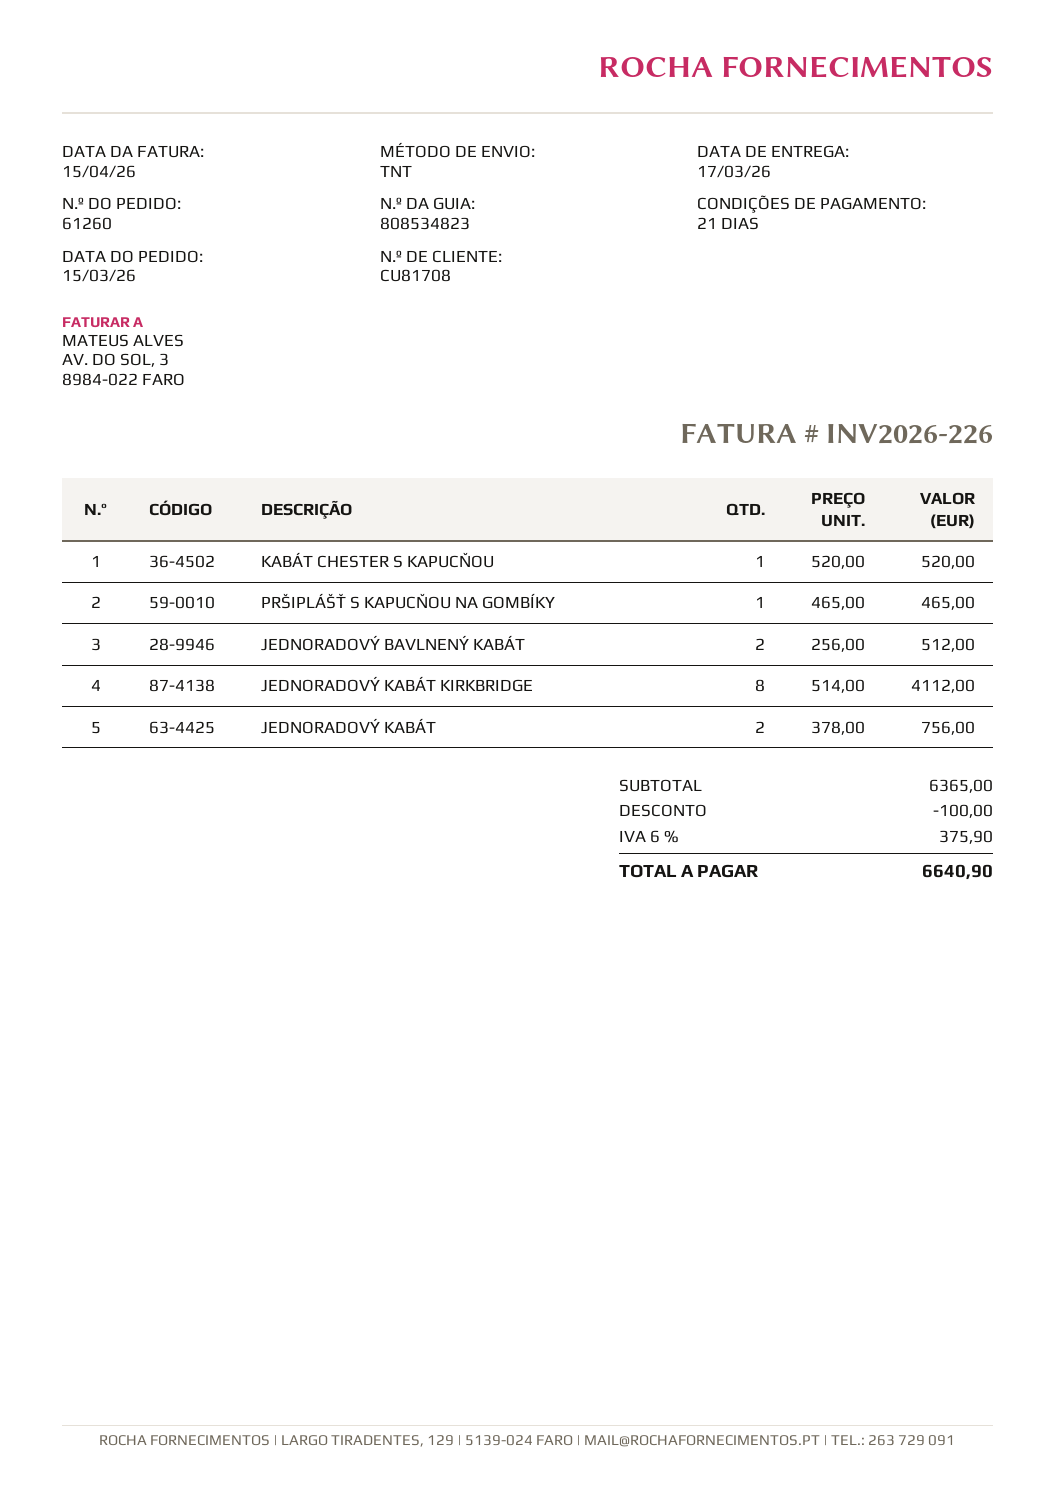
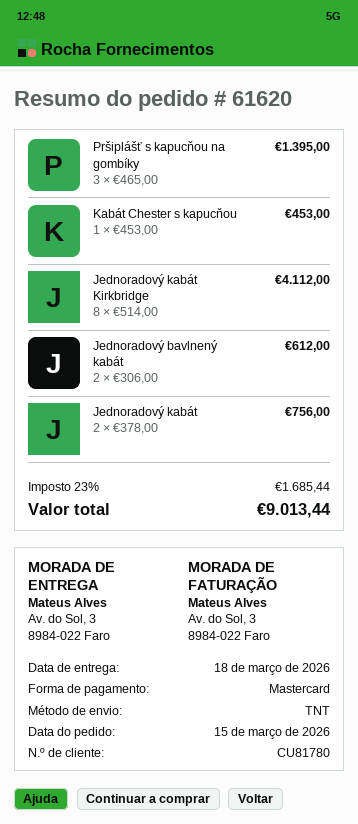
order number: 61260 -> 61620
delivery date: 2026-03-17 -> 2026-03-18
customer number: CU81708 -> CU81780
KABÁT CHESTER S KAPUCŇOU: 1 x 520.00 = 520.00 -> 1 x 453.00 = 453.00
PRŠIPLÁŠŤ S KAPUCŇOU NA GOMBÍKY: 1 x 465.00 = 465.00 -> 3 x 465.00 = 1395.00
JEDNORADOVÝ BAVLNENÝ KABÁT: 2 x 256.00 = 512.00 -> 2 x 306.00 = 612.00
discount: 100.00 -> none
tax: 6% = 375.90 -> 23% = 1685.44
total: 6640.90 -> 9013.44

